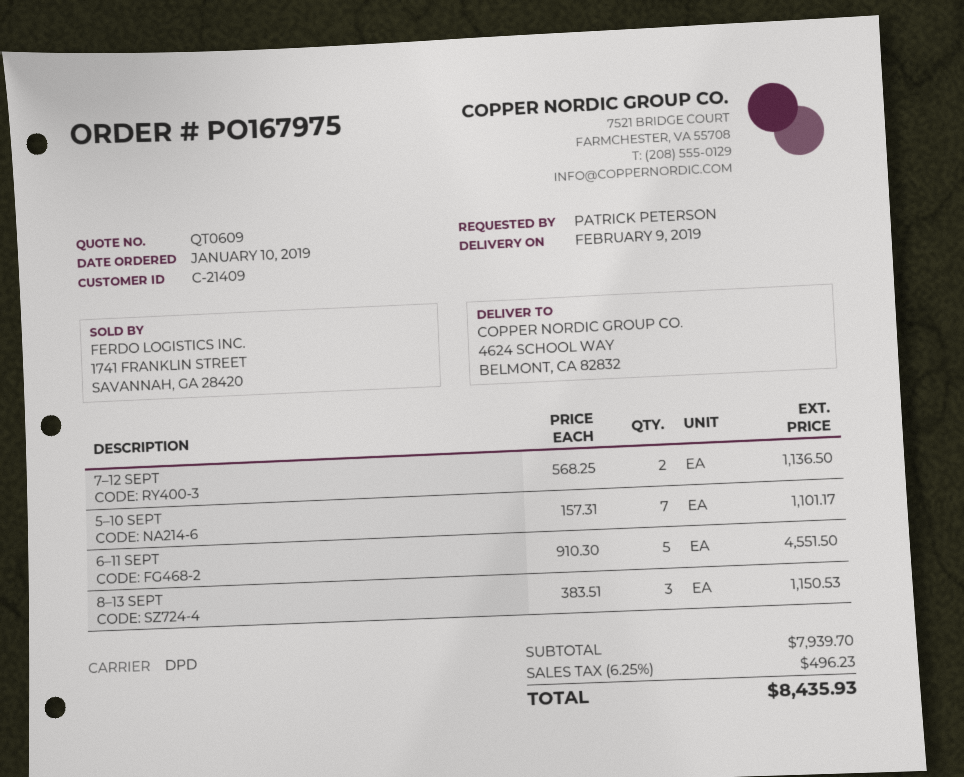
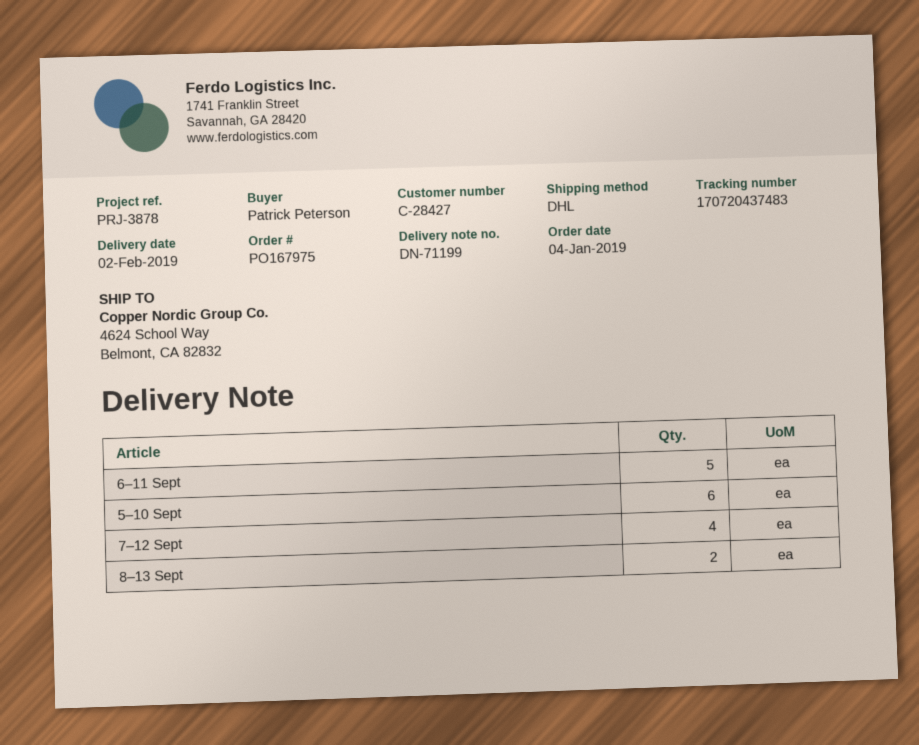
order date: 2019-01-10 -> 2019-01-04
delivery date: 2019-02-09 -> 2019-02-02
customer number: C-21409 -> C-28427
shipping method: DPD -> DHL
7–12 SEPT: 2 -> 4
5–10 SEPT: 7 -> 6
8–13 SEPT: 3 -> 2

